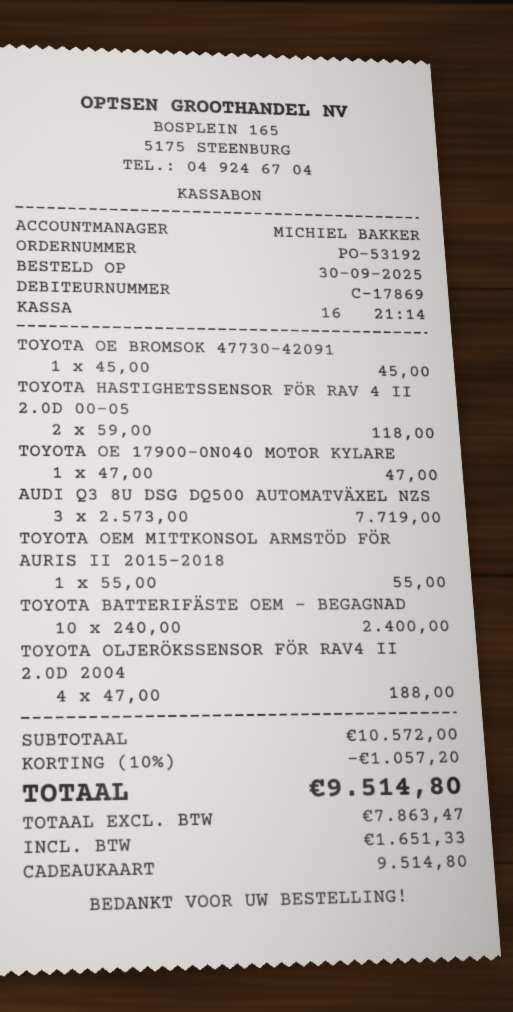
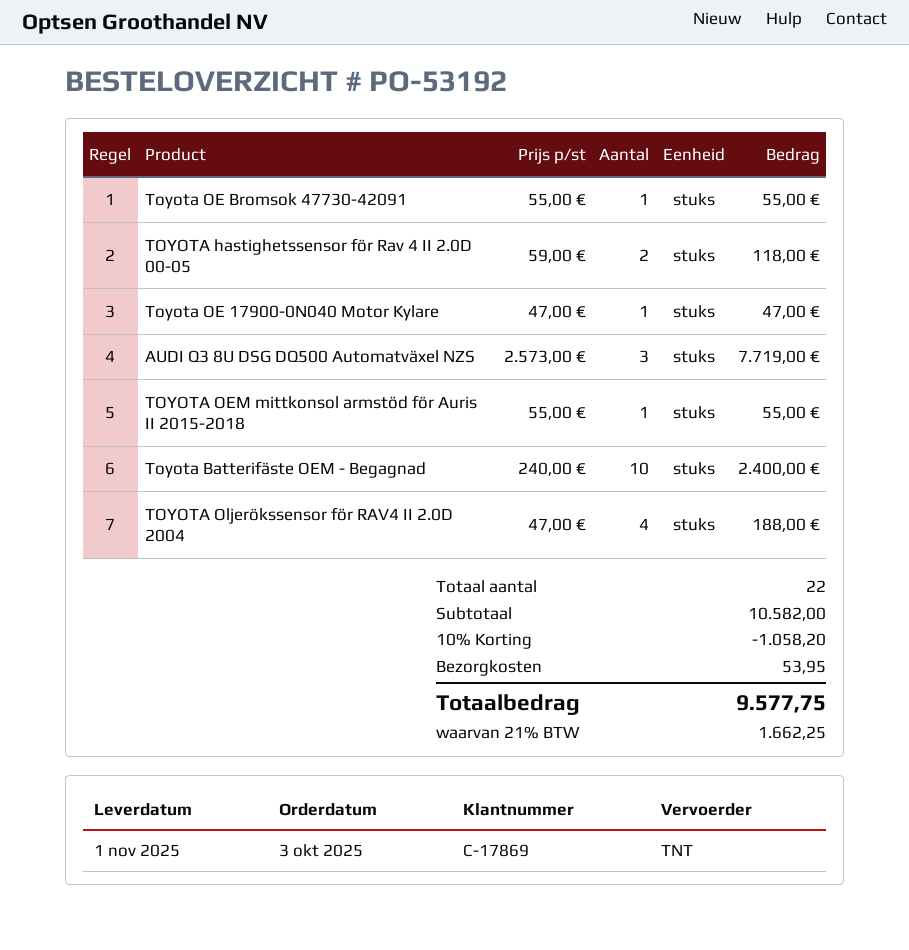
order date: 2025-09-30 -> 2025-10-03
TOYOTA OE BROMSOK 47730-42091: 1 x 45.00 = 45.00 -> 1 x 55.00 = 55.00
subtotal: 10572.00 -> 10582.00
discount: 10% = 1057.20 -> 10% = 1058.20
shipping: none -> 53.95
tax: 1651.33 -> 1662.25
total: 9514.80 -> 9577.75

